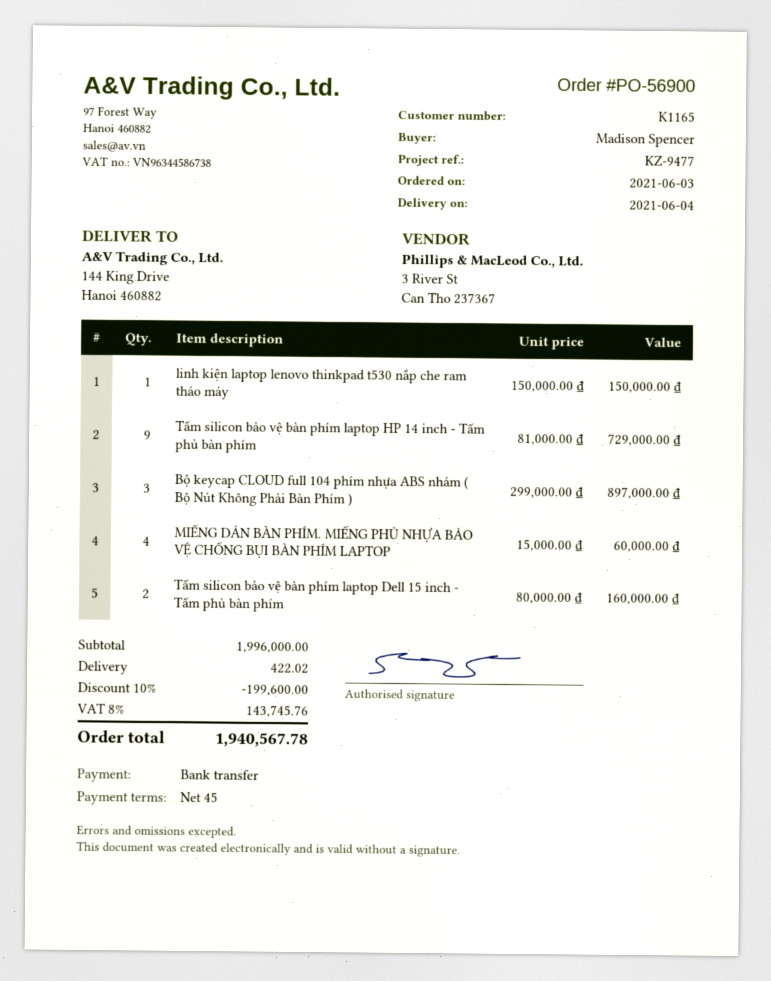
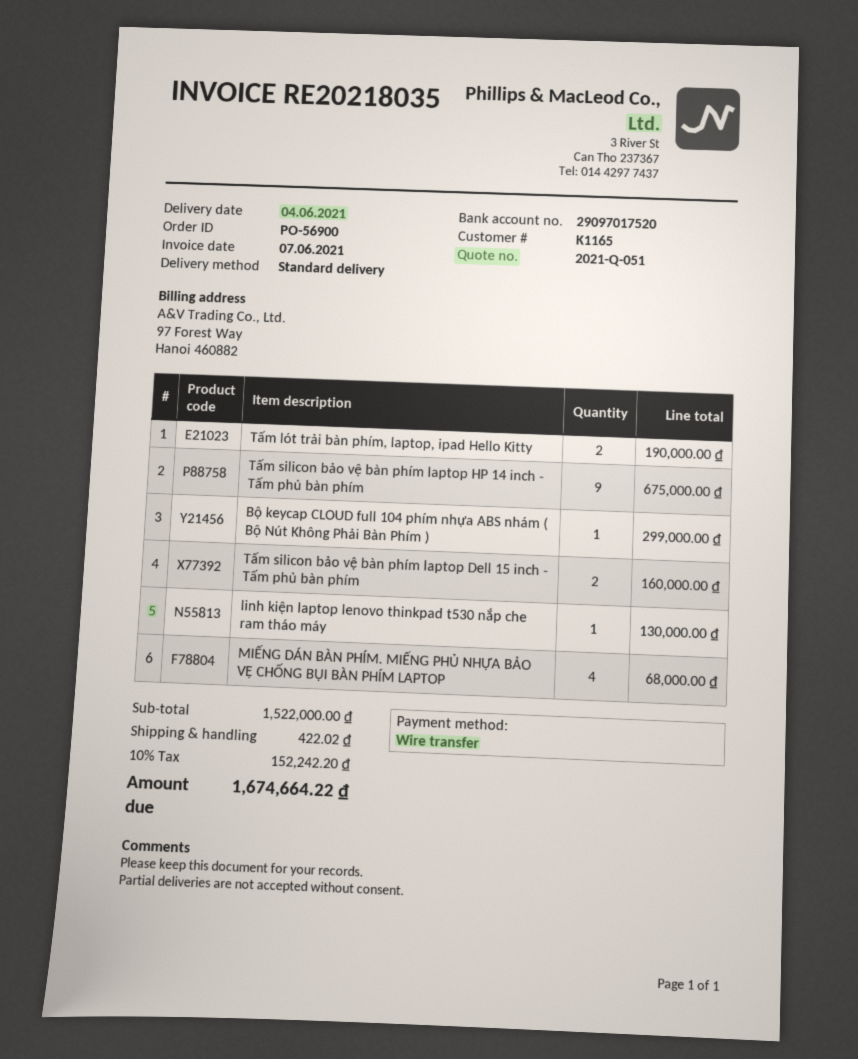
linh kiện laptop lenovo thinkpad t530 nắp che ram tháo máy: 1 for 150000.00 -> 1 for 130000.00
Tấm silicon bảo vệ bàn phím laptop HP 14 inch - Tấm phủ bàn phím: 9 for 729000.00 -> 9 for 675000.00
Bộ keycap CLOUD full 104 phím nhựa ABS nhám ( Bộ Nút Không Phải Bàn Phím ): 3 for 897000.00 -> 1 for 299000.00
MIẾNG DÁN BÀN PHÍM. MIẾNG PHỦ NHỰA BẢO VỆ CHỐNG BỤI BÀN PHÍM LAPTOP: 4 for 60000.00 -> 4 for 68000.00
Tấm lót trải bàn phím, laptop, ipad Hello Kitty: none -> 2 for 190000.00
subtotal: 1996000.00 -> 1522000.00
discount: 10% = 199600.00 -> none
tax: 8% = 143745.76 -> 10% = 152242.20
total: 1940567.78 -> 1674664.22

